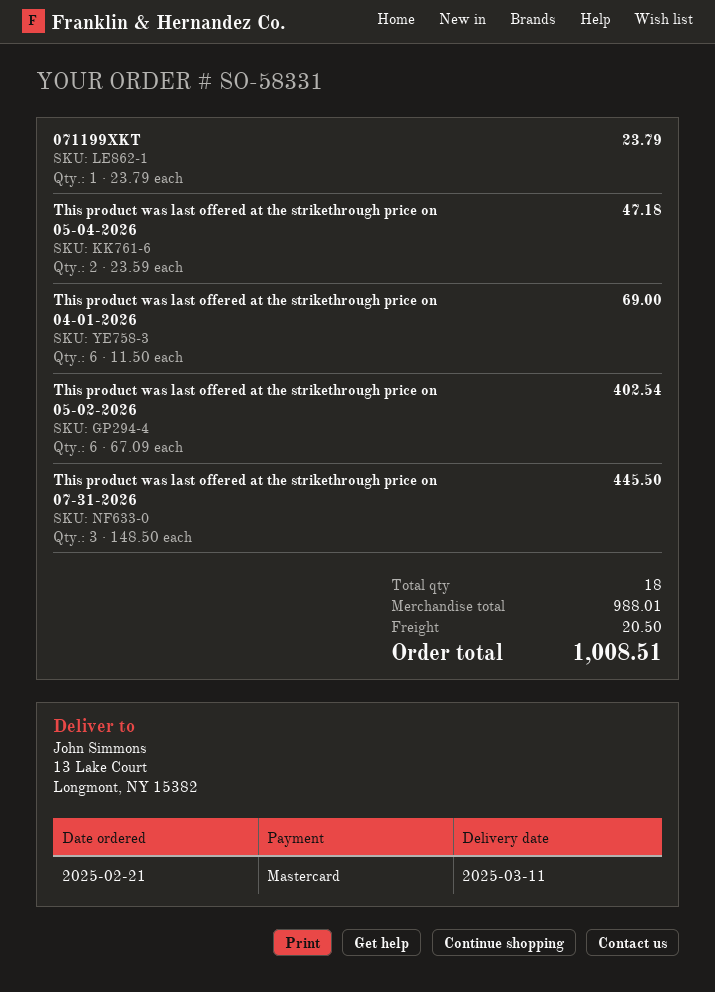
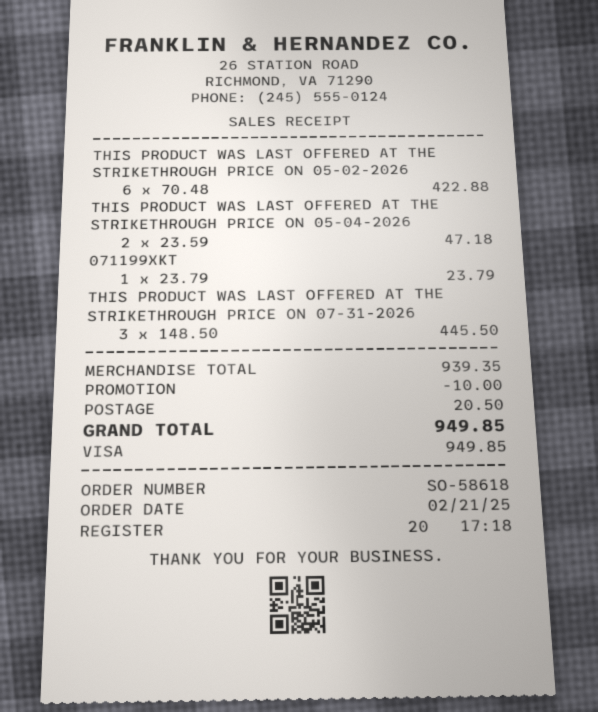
order number: SO-58331 -> SO-58618
payment method: Mastercard -> Visa
This product was last offered at the strikethrough price on 04-01-2026: 6 x 11.50 = 69.00 -> none
This product was last offered at the strikethrough price on 05-02-2026: 6 x 67.09 = 402.54 -> 6 x 70.48 = 422.88
subtotal: 988.01 -> 939.35
discount: none -> 10.00
total: 1008.51 -> 949.85

